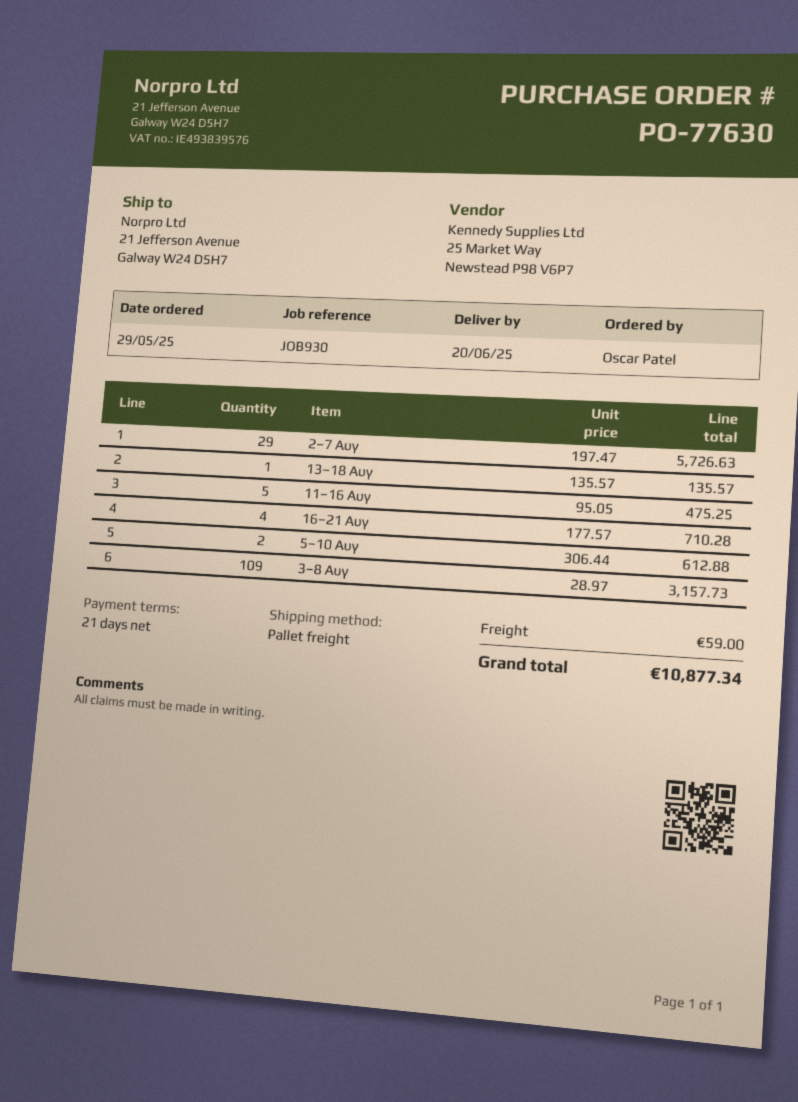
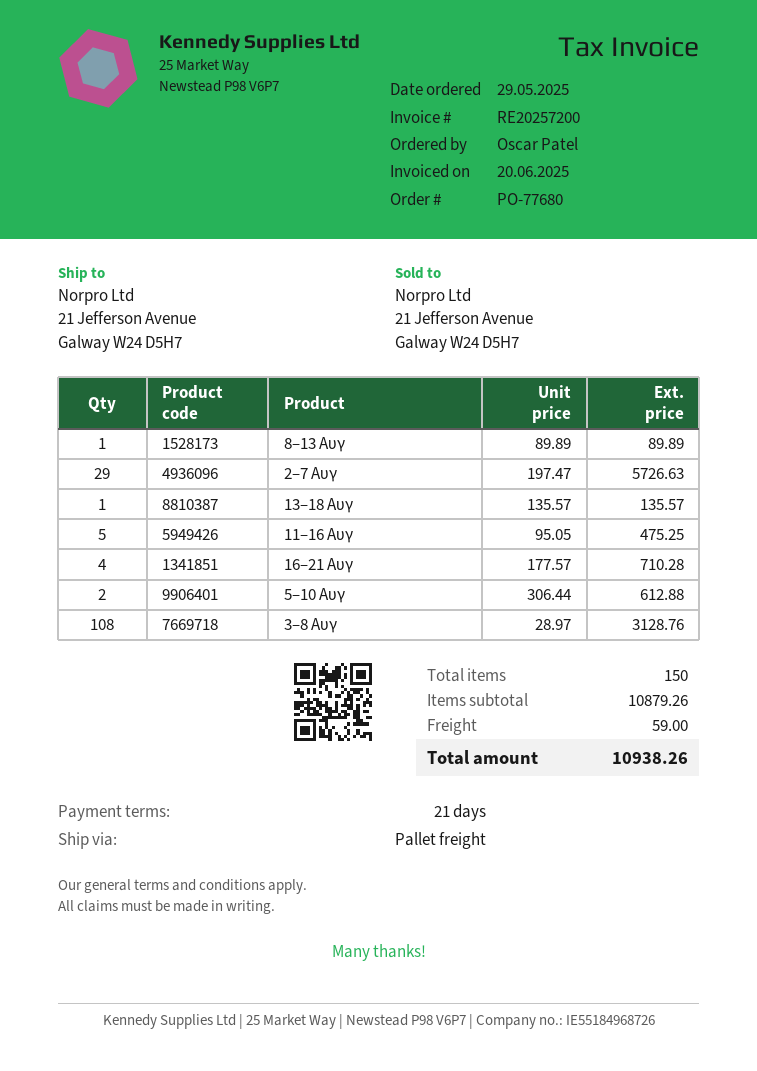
order number: PO-77630 -> PO-77680
3–8 Αυγ: 109 x 28.97 = 3157.73 -> 108 x 28.97 = 3128.76
8–13 Αυγ: none -> 1 x 89.89 = 89.89
total: 10877.34 -> 10938.26

